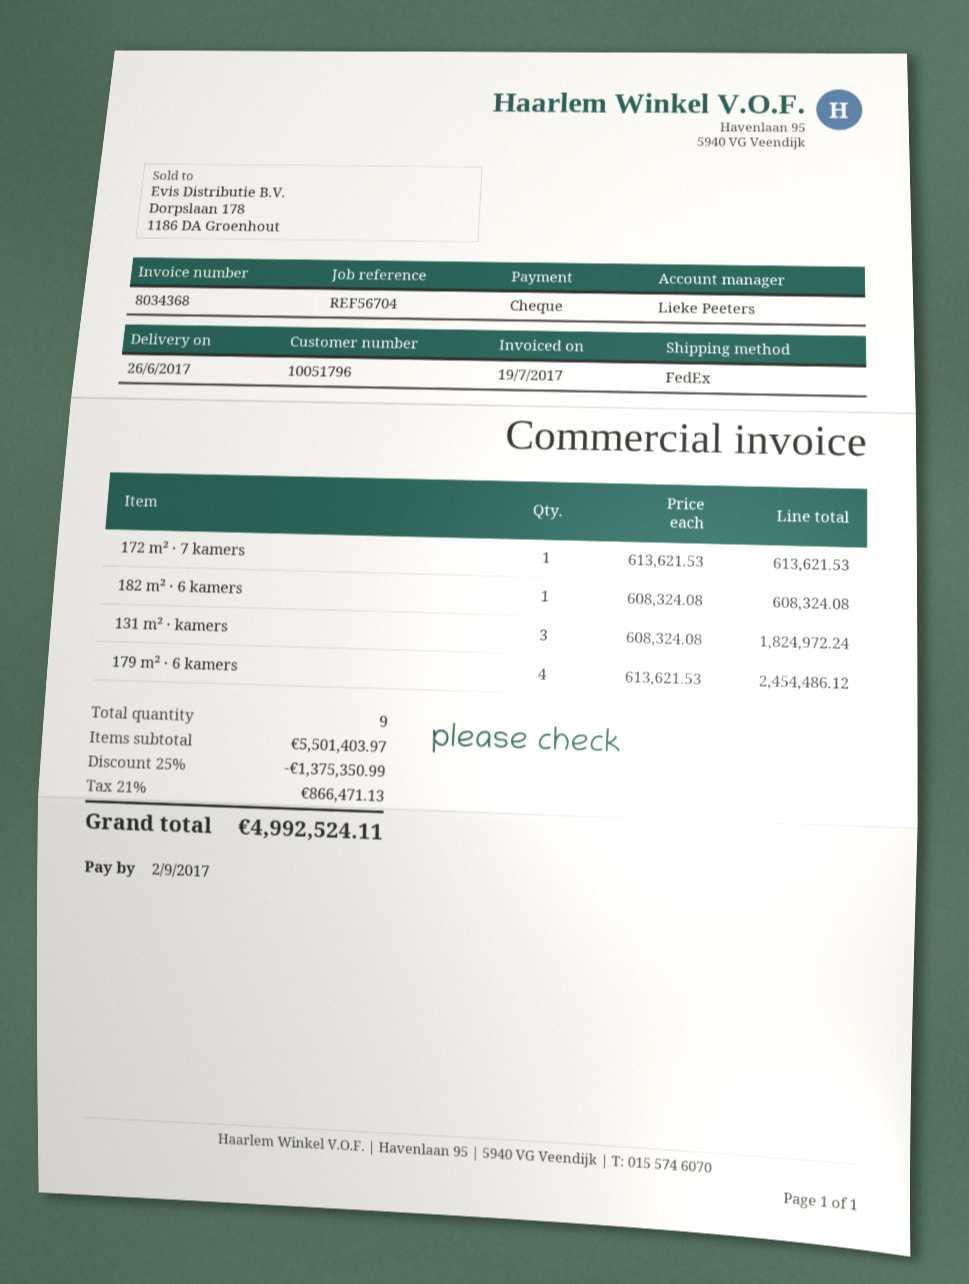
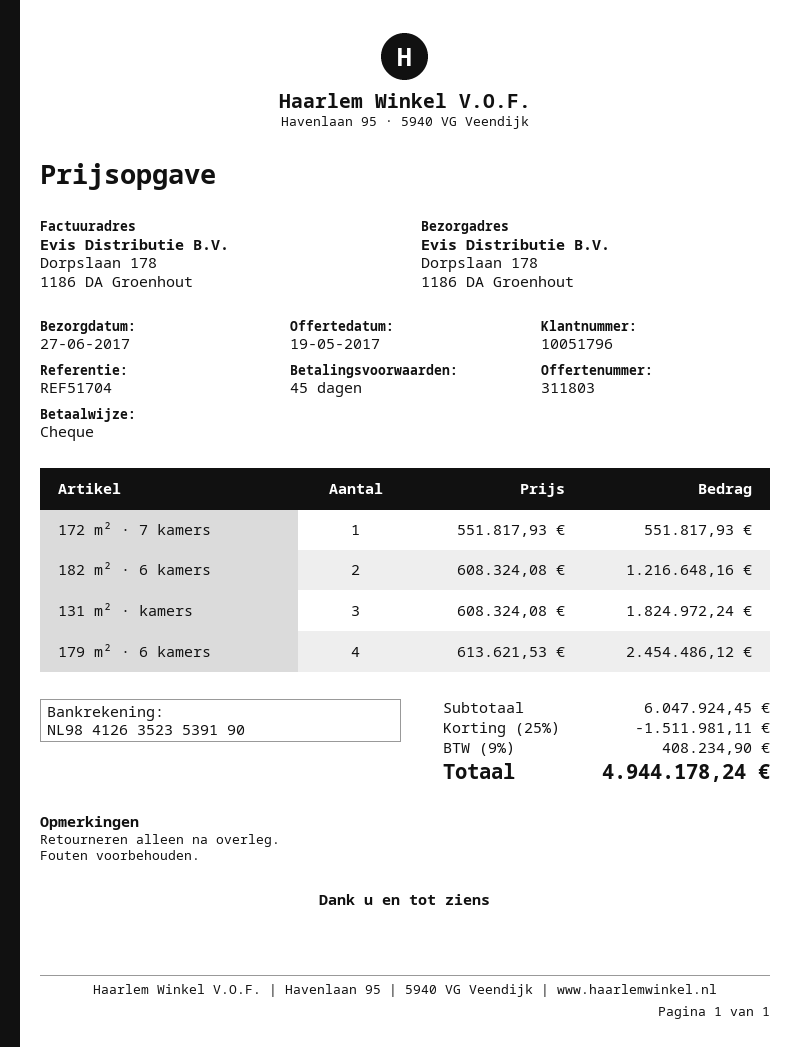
delivery date: 2017-06-26 -> 2017-06-27
reference: REF56704 -> REF51704
172 m² · 7 kamers: 1 x 613621.53 = 613621.53 -> 1 x 551817.93 = 551817.93
182 m² · 6 kamers: 1 x 608324.08 = 608324.08 -> 2 x 608324.08 = 1216648.16
subtotal: 5501403.97 -> 6047924.45
discount: 25% = 1375350.99 -> 25% = 1511981.11
tax: 21% = 866471.13 -> 9% = 408234.90
total: 4992524.11 -> 4944178.24

